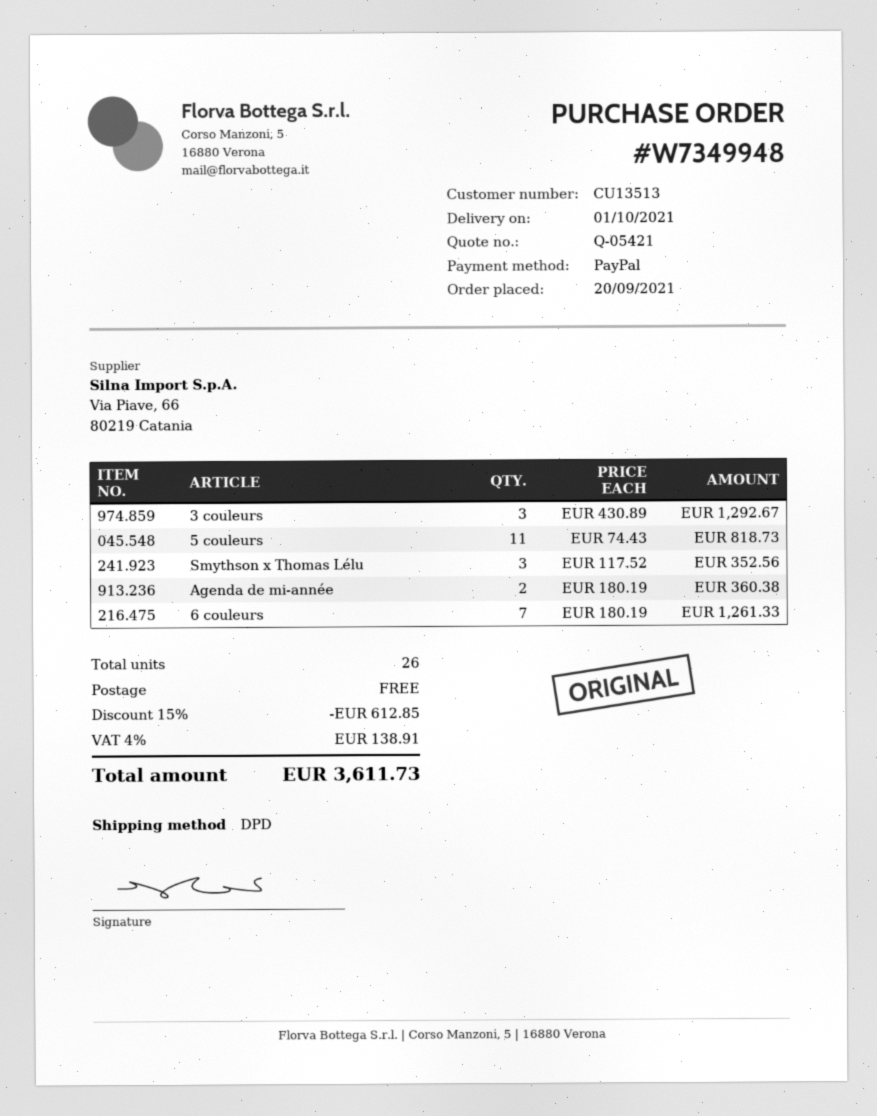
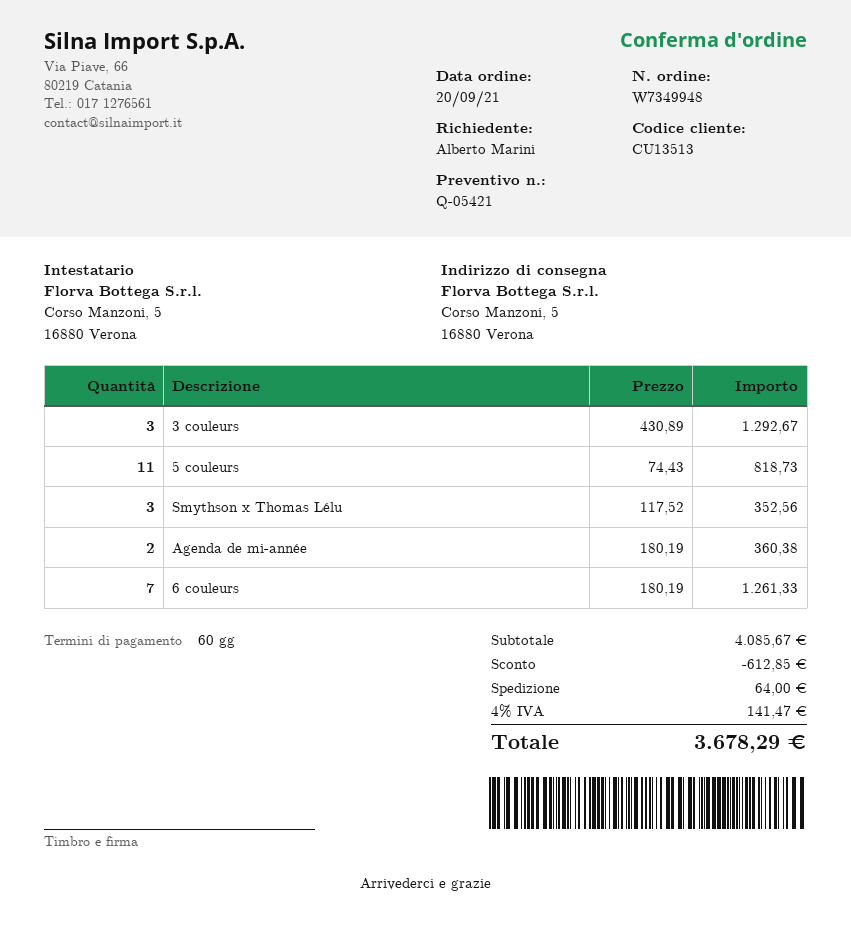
shipping: 0.00 -> 64.00
tax: 4% = 138.91 -> 4% = 141.47
total: 3611.73 -> 3678.29

